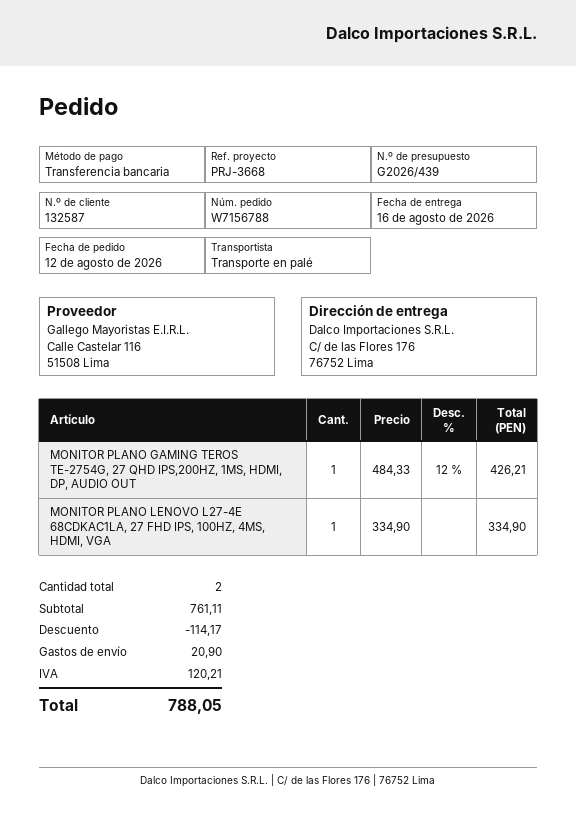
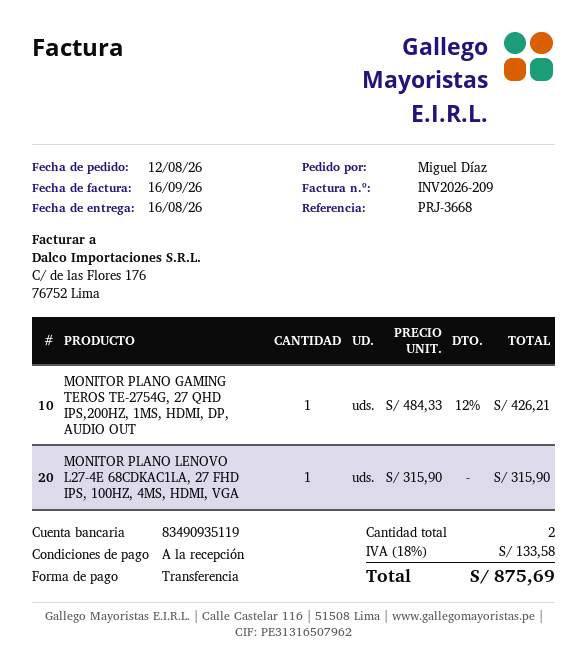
MONITOR PLANO LENOVO L27-4E 68CDKAC1LA, 27 FHD IPS, 100HZ, 4MS, HDMI, VGA: 1 x 334.90 = 334.90 -> 1 x 315.90 = 315.90
discount: 114.17 -> none
shipping: 20.90 -> none
tax: 120.21 -> 133.58
total: 788.05 -> 875.69

